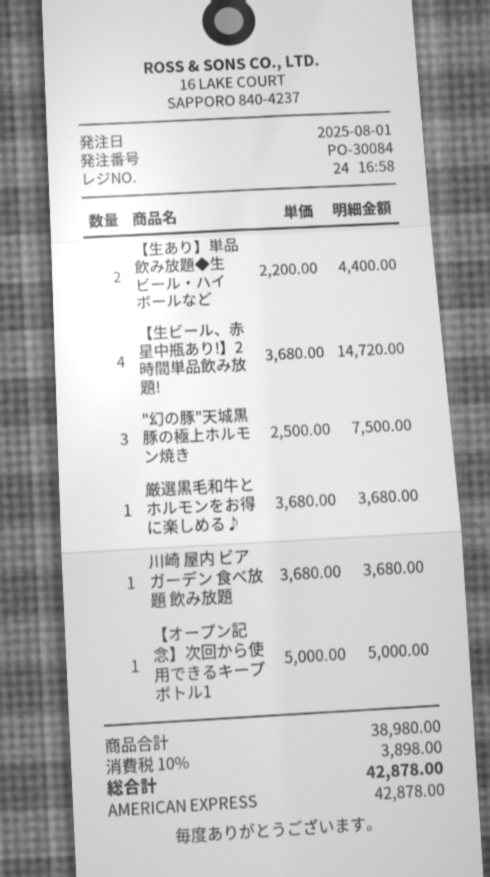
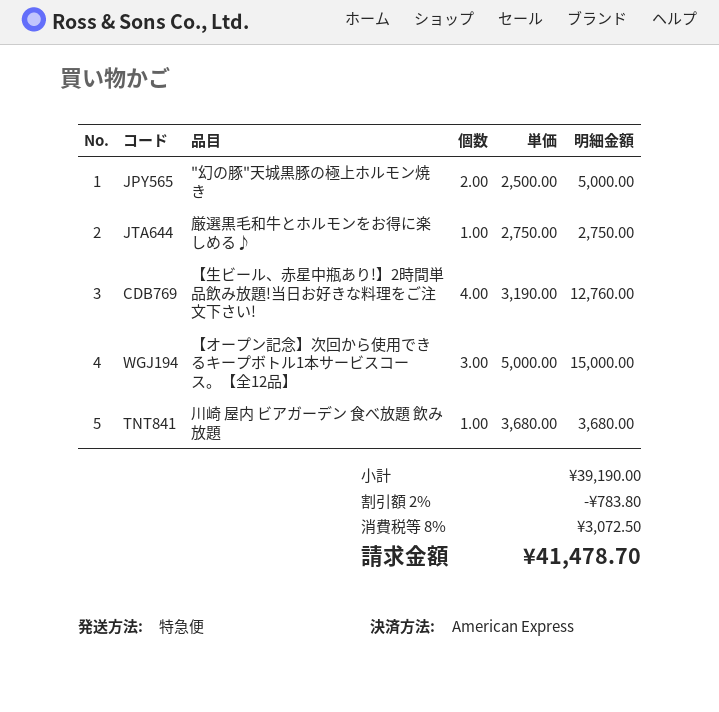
【生あり】単品飲み放題◆生ビール・ハイボールなど: 2 x 2200.00 = 4400.00 -> none
【生ビール、赤星中瓶あり!】2時間単品飲み放題!: 4 x 3680.00 = 14720.00 -> 4 x 3190.00 = 12760.00
"幻の豚"天城黒豚の極上ホルモン焼き: 3 x 2500.00 = 7500.00 -> 2 x 2500.00 = 5000.00
厳選黒毛和牛とホルモンをお得に楽しめる♪: 1 x 3680.00 = 3680.00 -> 1 x 2750.00 = 2750.00
【オープン記念】次回から使用できるキープボトル1: 1 x 5000.00 = 5000.00 -> 3 x 5000.00 = 15000.00
subtotal: 38980.00 -> 39190.00
discount: none -> 2% = 783.80
tax: 10% = 3898.00 -> 8% = 3072.50
total: 42878.00 -> 41478.70

